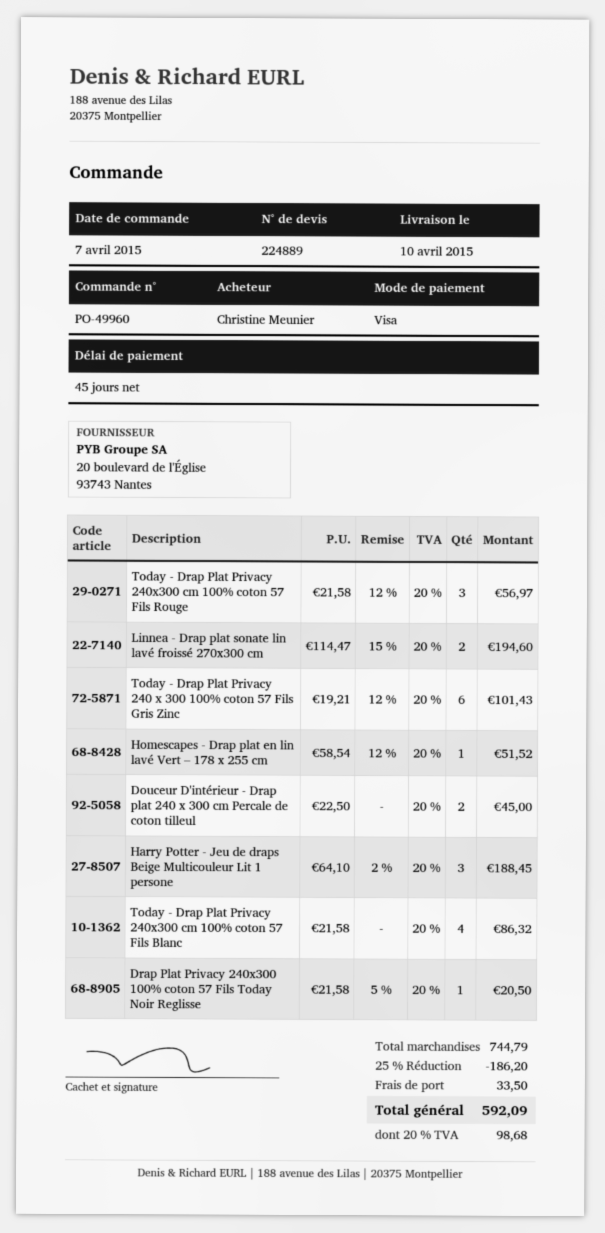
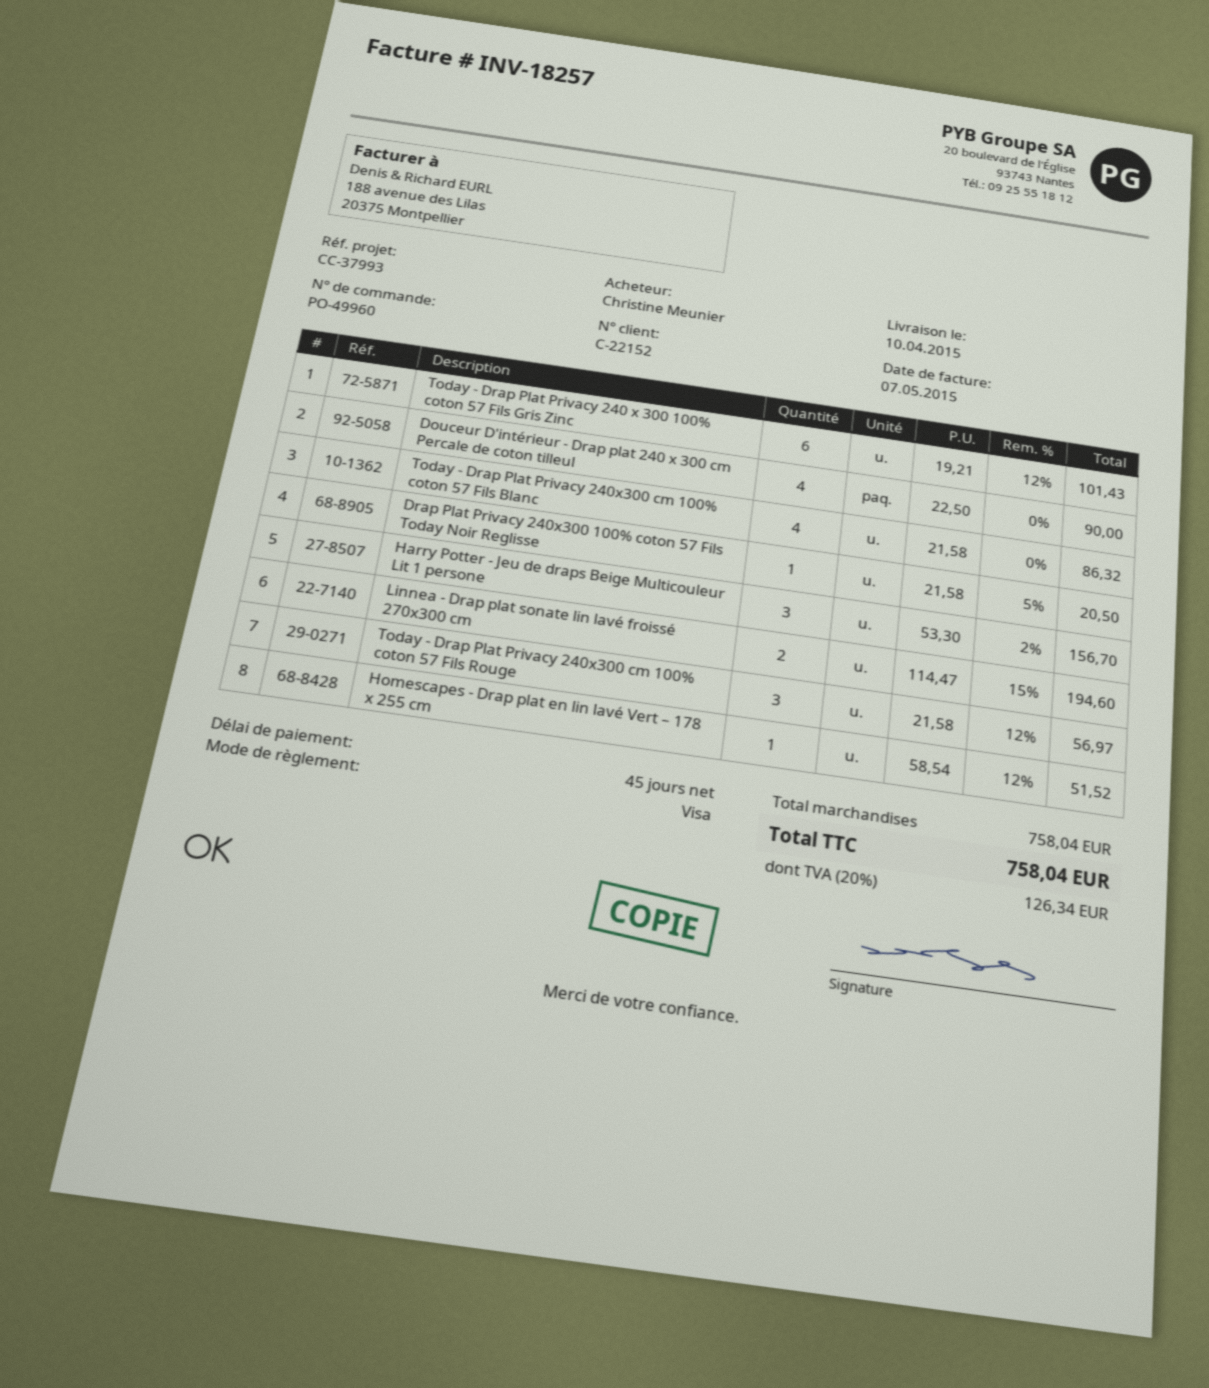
Douceur D'intérieur - Drap plat 240 x 300 cm Percale de coton tilleul: 2 x 22.50 = 45.00 -> 4 x 22.50 = 90.00
Harry Potter - Jeu de draps Beige Multicouleur Lit 1 persone: 3 x 64.10 - 2% = 188.45 -> 3 x 53.30 - 2% = 156.70
subtotal: 744.79 -> 758.04
discount: 25% = 186.20 -> none
shipping: 33.50 -> none
tax: 20% = 98.68 -> 20% = 126.34
total: 592.09 -> 758.04

